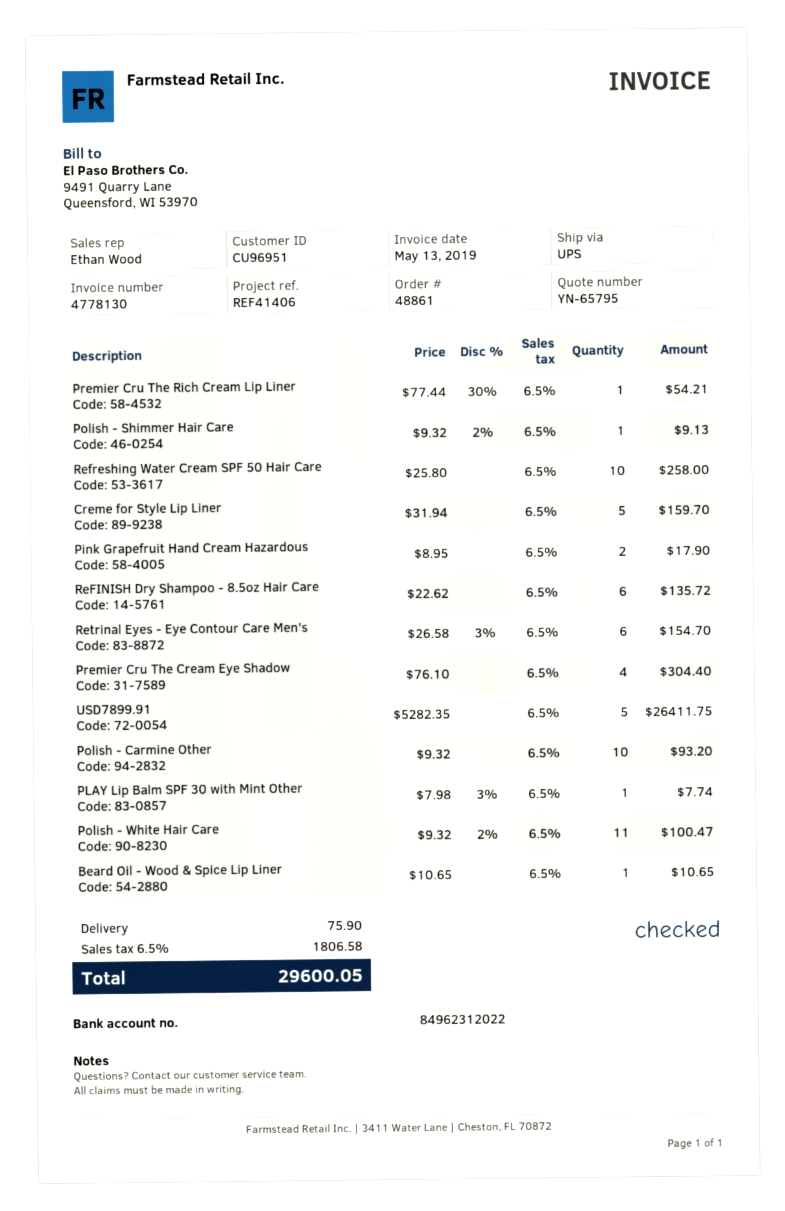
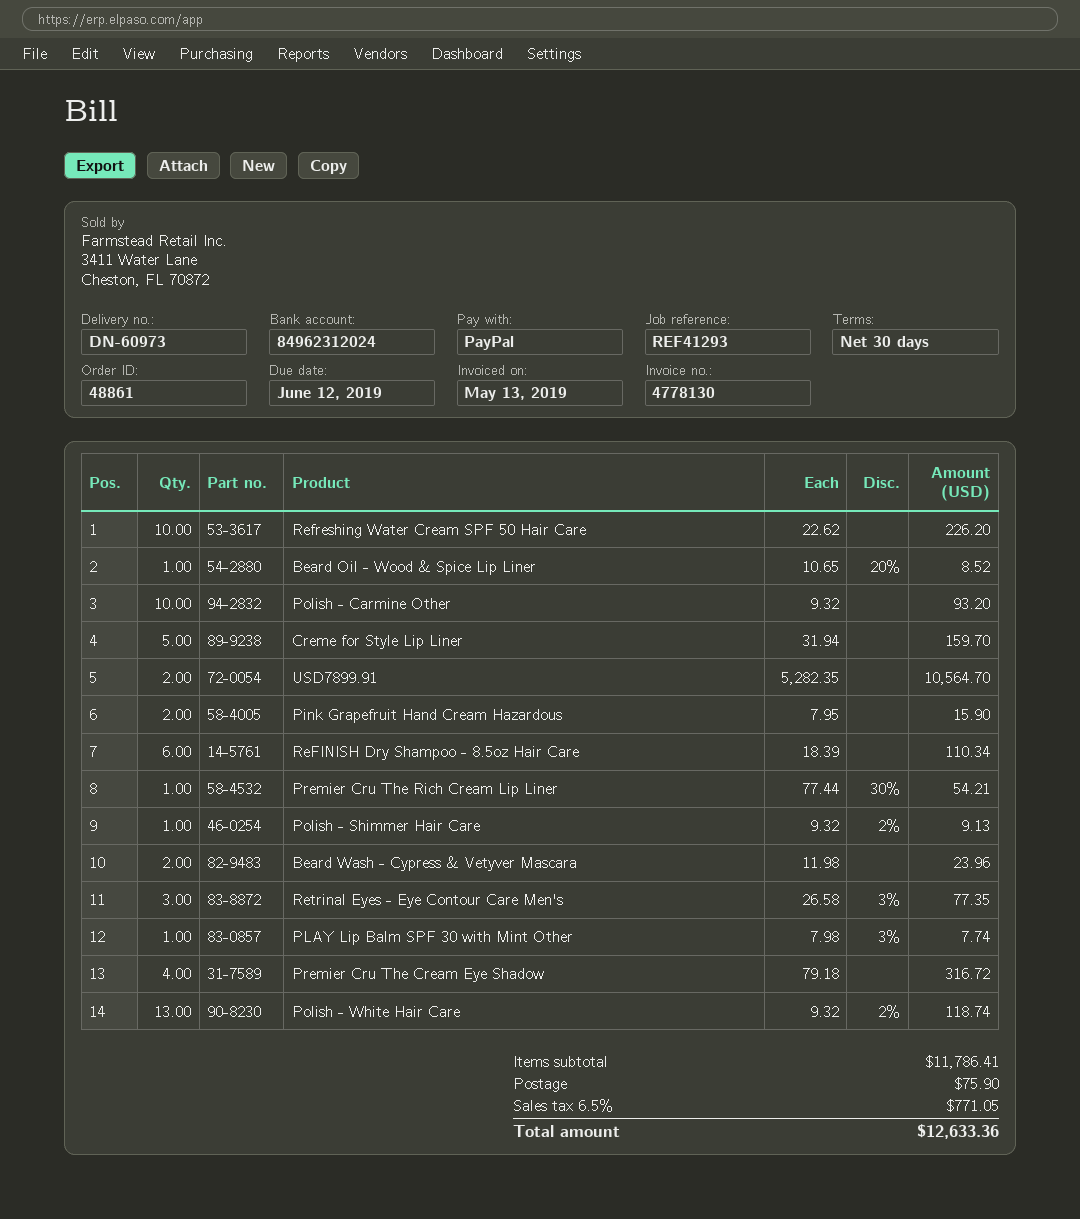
reference: REF41406 -> REF41293
bank account: 84962312022 -> 84962312024
Refreshing Water Cream SPF 50 Hair Care: 10 x 25.80 = 258.00 -> 10 x 22.62 = 226.20
Pink Grapefruit Hand Cream Hazardous: 2 x 8.95 = 17.90 -> 2 x 7.95 = 15.90
ReFINISH Dry Shampoo - 8.5oz Hair Care: 6 x 22.62 = 135.72 -> 6 x 18.39 = 110.34
Retrinal Eyes - Eye Contour Care Men's: 6 x 26.58 - 3% = 154.70 -> 3 x 26.58 - 3% = 77.35
Premier Cru The Cream Eye Shadow: 4 x 76.10 = 304.40 -> 4 x 79.18 = 316.72
USD7899.91: 5 x 5282.35 = 26411.75 -> 2 x 5282.35 = 10564.70
Polish - White Hair Care: 11 x 9.32 - 2% = 100.47 -> 13 x 9.32 - 2% = 118.74
Beard Oil - Wood & Spice Lip Liner: 1 x 10.65 = 10.65 -> 1 x 10.65 - 20% = 8.52
Beard Wash - Cypress & Vetyver Mascara: none -> 2 x 11.98 = 23.96
tax: 6.5% = 1806.58 -> 6.5% = 771.05
total: 29600.05 -> 12633.36

